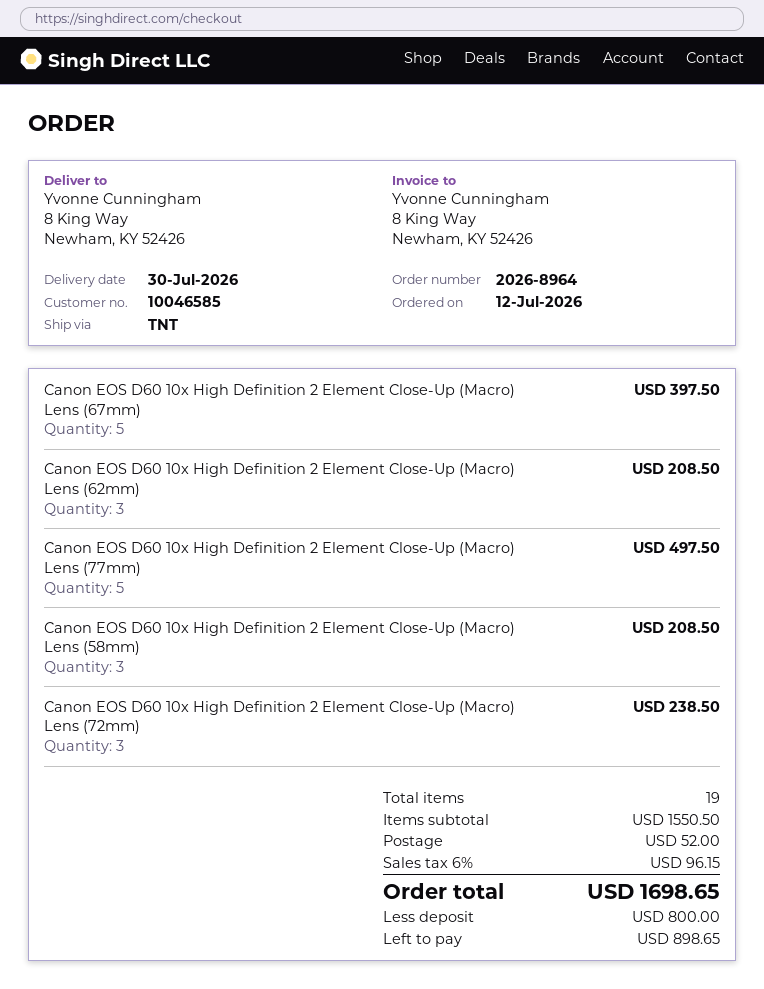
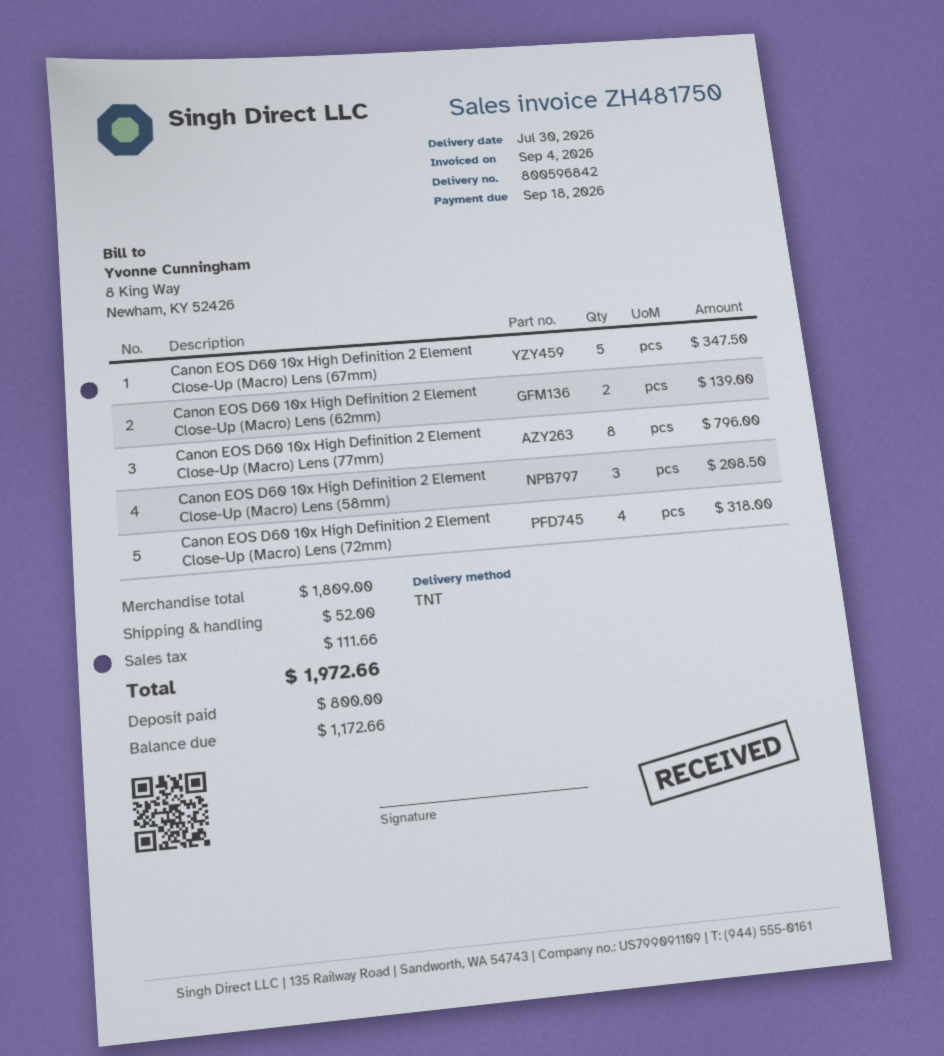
Canon EOS D60 10x High Definition 2 Element Close-Up (Macro) Lens (67mm): 5 for 397.50 -> 5 for 347.50
Canon EOS D60 10x High Definition 2 Element Close-Up (Macro) Lens (62mm): 3 for 208.50 -> 2 for 139.00
Canon EOS D60 10x High Definition 2 Element Close-Up (Macro) Lens (77mm): 5 for 497.50 -> 8 for 796.00
Canon EOS D60 10x High Definition 2 Element Close-Up (Macro) Lens (72mm): 3 for 238.50 -> 4 for 318.00
subtotal: 1550.50 -> 1809.00
tax: 96.15 -> 111.66
total: 1698.65 -> 1972.66
balance: 898.65 -> 1172.66

